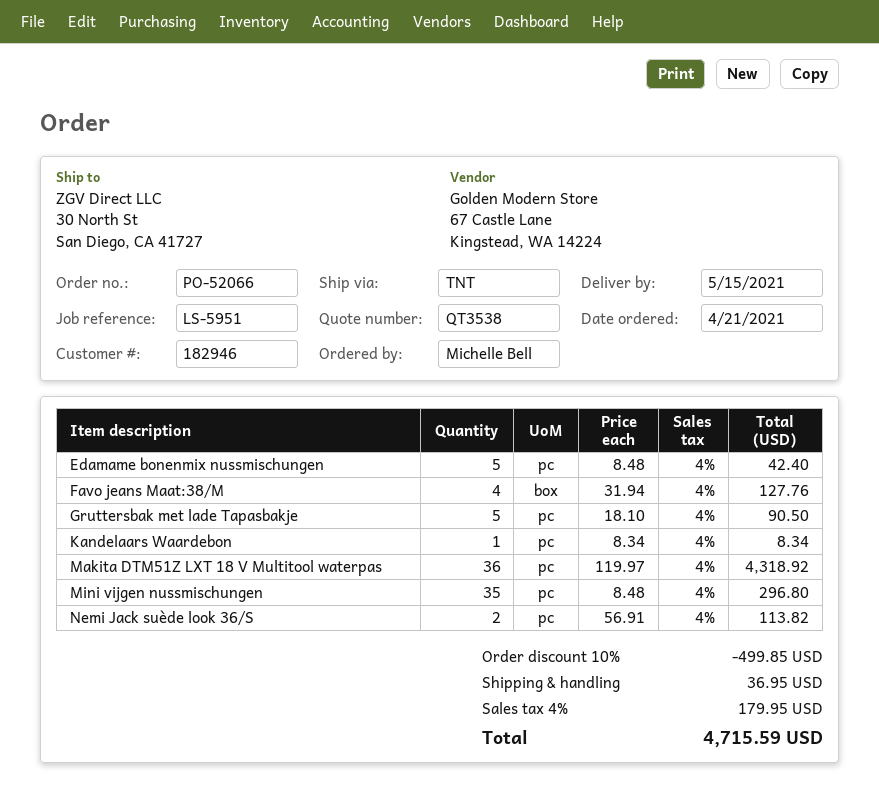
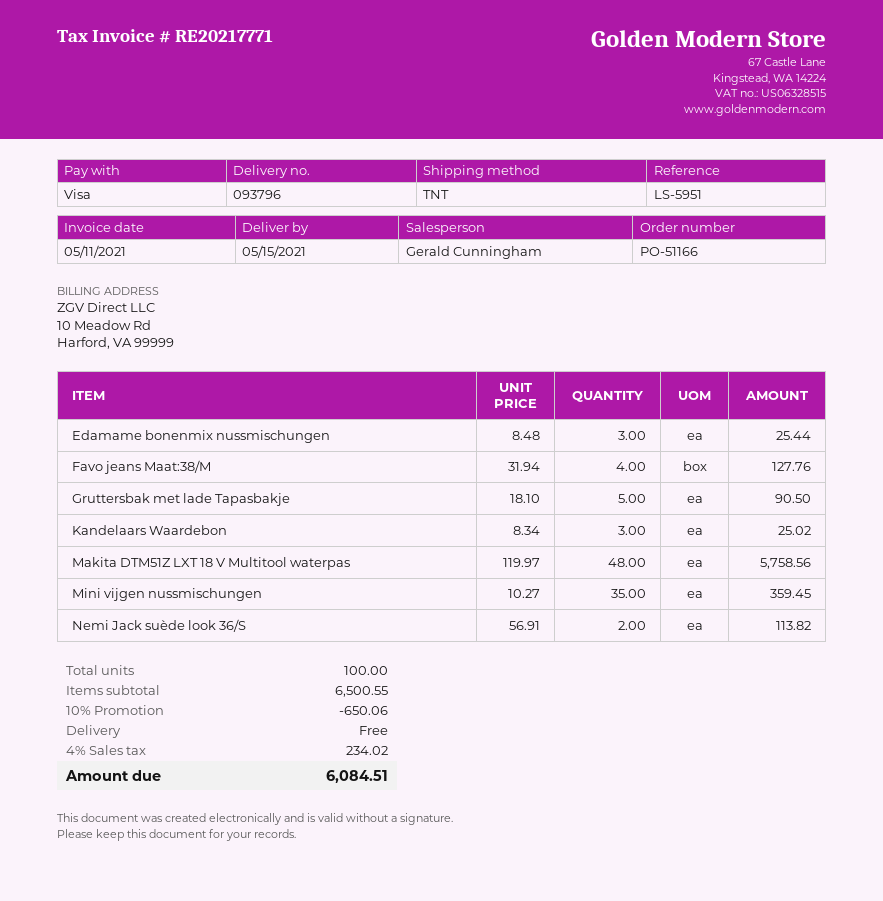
order number: PO-52066 -> PO-51166
Edamame bonenmix nussmischungen: 5 x 8.48 = 42.40 -> 3 x 8.48 = 25.44
Kandelaars Waardebon: 1 x 8.34 = 8.34 -> 3 x 8.34 = 25.02
Makita DTM51Z LXT 18 V Multitool waterpas: 36 x 119.97 = 4318.92 -> 48 x 119.97 = 5758.56
Mini vijgen nussmischungen: 35 x 8.48 = 296.80 -> 35 x 10.27 = 359.45
discount: 10% = 499.85 -> 10% = 650.06
shipping: 36.95 -> 0.00
tax: 4% = 179.95 -> 4% = 234.02
total: 4715.59 -> 6084.51

